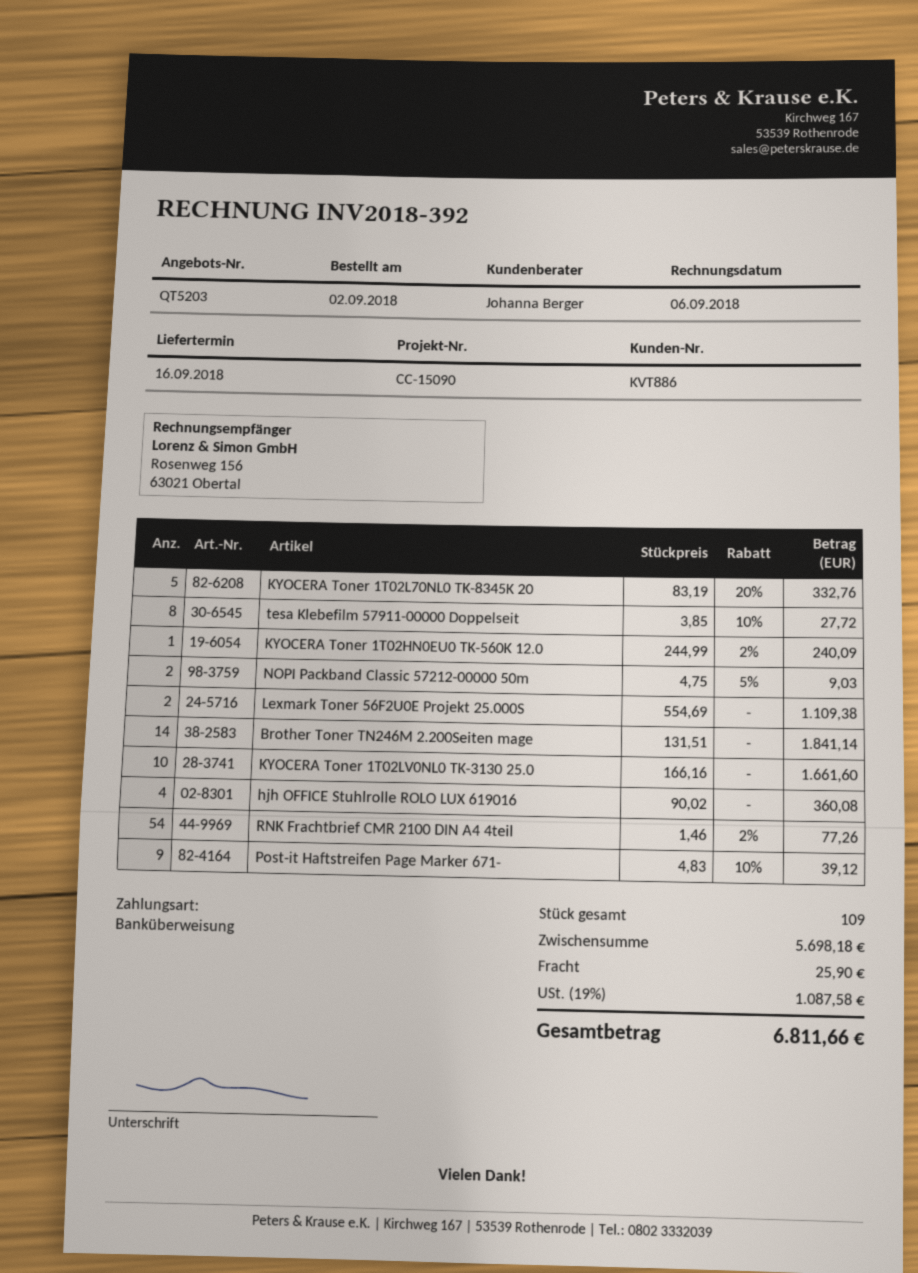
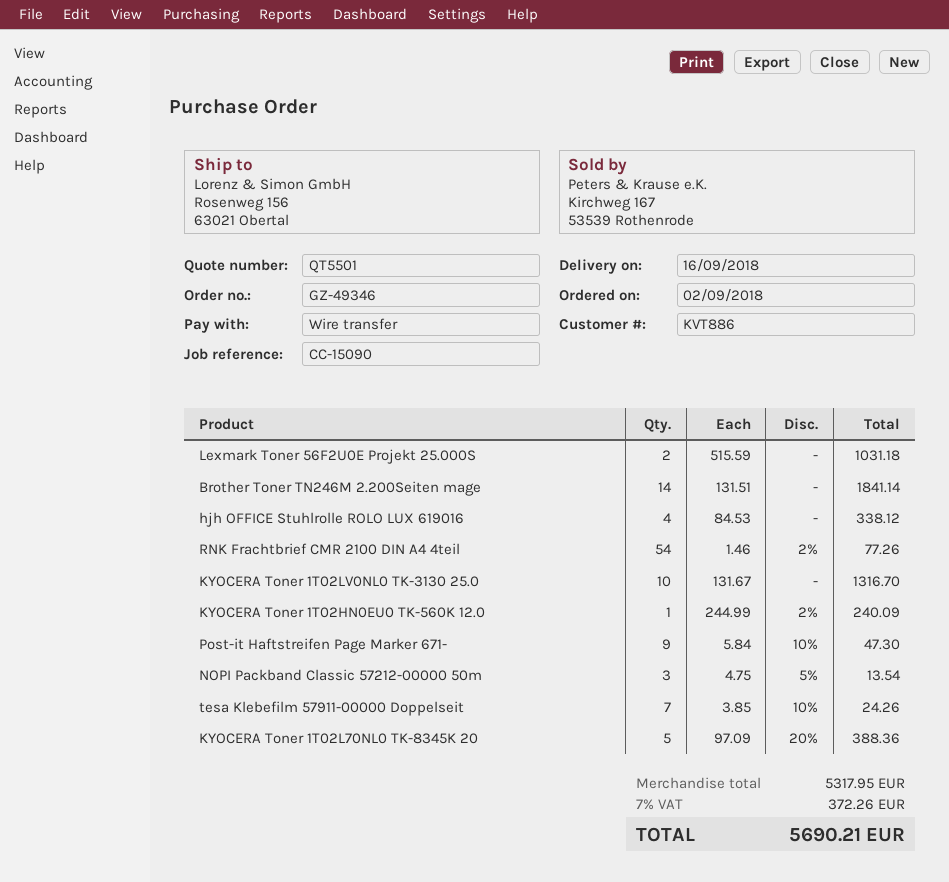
quote number: QT5203 -> QT5501
KYOCERA Toner 1T02L70NL0 TK-8345K 20: 5 x 83.19 - 20% = 332.76 -> 5 x 97.09 - 20% = 388.36
tesa Klebefilm 57911-00000 Doppelseit: 8 x 3.85 - 10% = 27.72 -> 7 x 3.85 - 10% = 24.26
NOPI Packband Classic 57212-00000 50m: 2 x 4.75 - 5% = 9.03 -> 3 x 4.75 - 5% = 13.54
Lexmark Toner 56F2U0E Projekt 25.000S: 2 x 554.69 = 1109.38 -> 2 x 515.59 = 1031.18
KYOCERA Toner 1T02LV0NL0 TK-3130 25.0: 10 x 166.16 = 1661.60 -> 10 x 131.67 = 1316.70
hjh OFFICE Stuhlrolle ROLO LUX 619016: 4 x 90.02 = 360.08 -> 4 x 84.53 = 338.12
Post-it Haftstreifen Page Marker 671-: 9 x 4.83 - 10% = 39.12 -> 9 x 5.84 - 10% = 47.30
subtotal: 5698.18 -> 5317.95
shipping: 25.90 -> none
tax: 19% = 1087.58 -> 7% = 372.26
total: 6811.66 -> 5690.21

